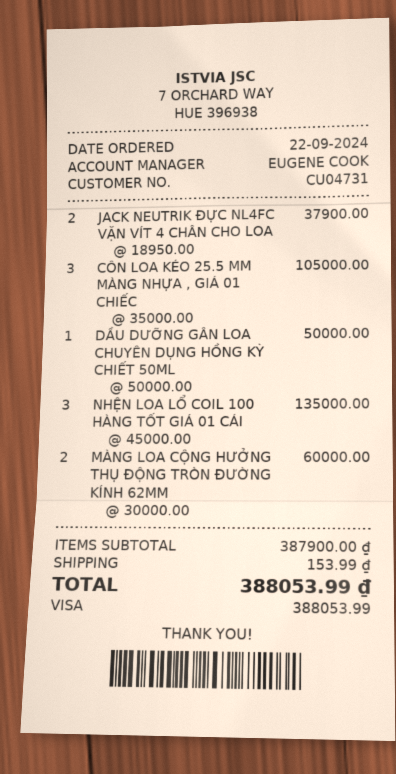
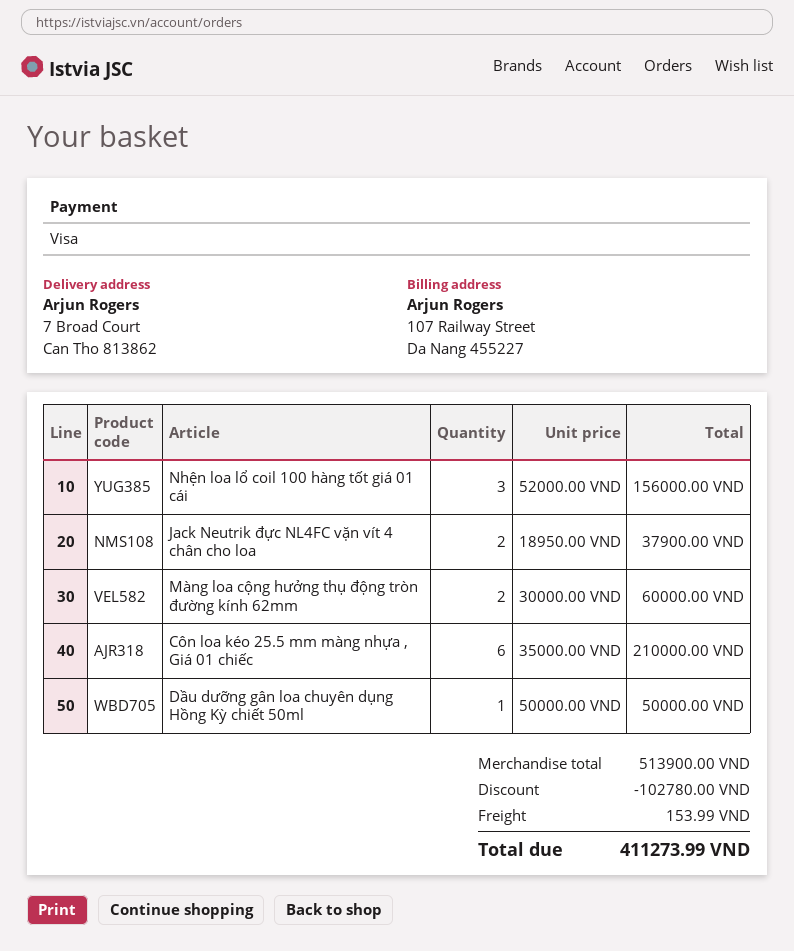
CÔN LOA KÉO 25.5 MM MÀNG NHỰA , GIÁ 01 CHIẾC: 3 x 35000.00 = 105000.00 -> 6 x 35000.00 = 210000.00
NHỆN LOA LỔ COIL 100 HÀNG TỐT GIÁ 01 CÁI: 3 x 45000.00 = 135000.00 -> 3 x 52000.00 = 156000.00
subtotal: 387900.00 -> 513900.00
discount: none -> 102780.00
total: 388053.99 -> 411273.99

